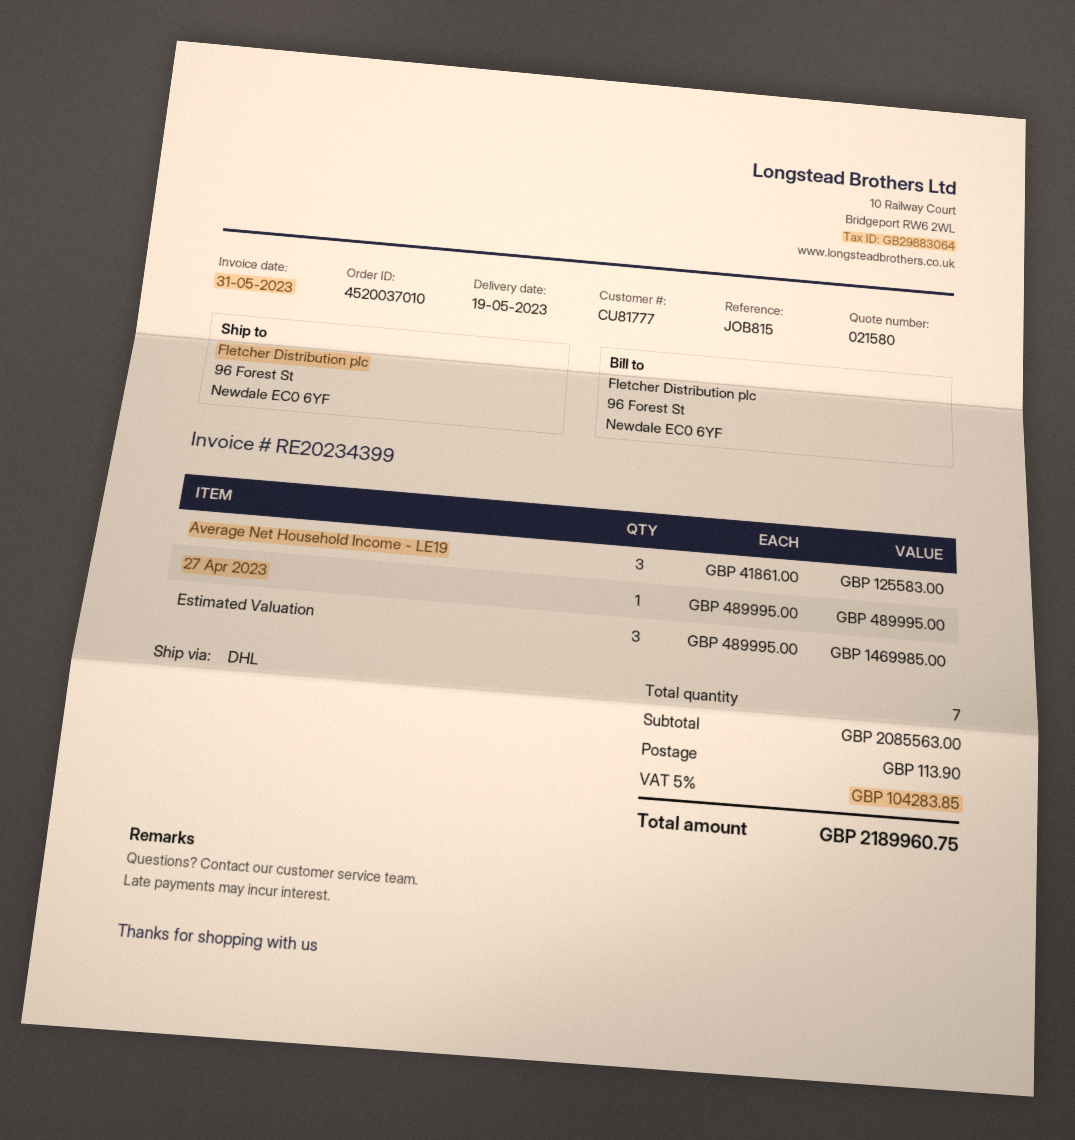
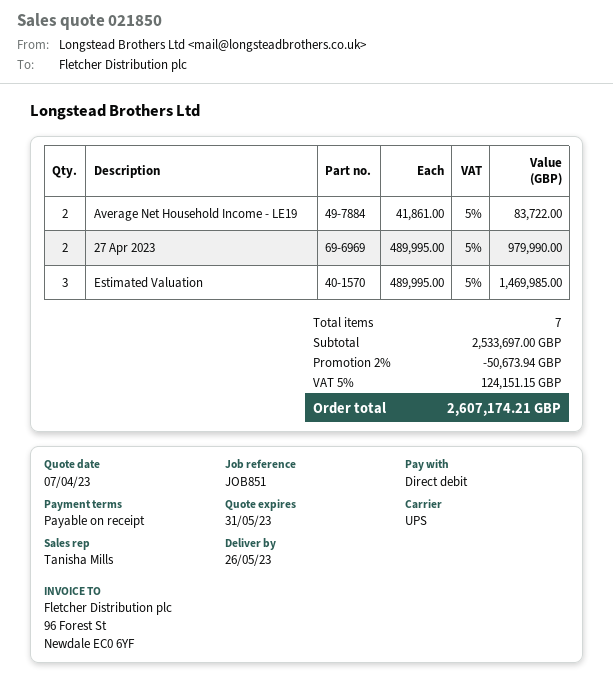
quote number: 021580 -> 021850
delivery date: 2023-05-19 -> 2023-05-26
reference: JOB815 -> JOB851
shipping method: DHL -> UPS
Average Net Household Income - LE19: 3 x 41861.00 = 125583.00 -> 2 x 41861.00 = 83722.00
27 Apr 2023: 1 x 489995.00 = 489995.00 -> 2 x 489995.00 = 979990.00
subtotal: 2085563.00 -> 2533697.00
discount: none -> 2% = 50673.94
shipping: 113.90 -> none
tax: 5% = 104283.85 -> 5% = 124151.15
total: 2189960.75 -> 2607174.21

